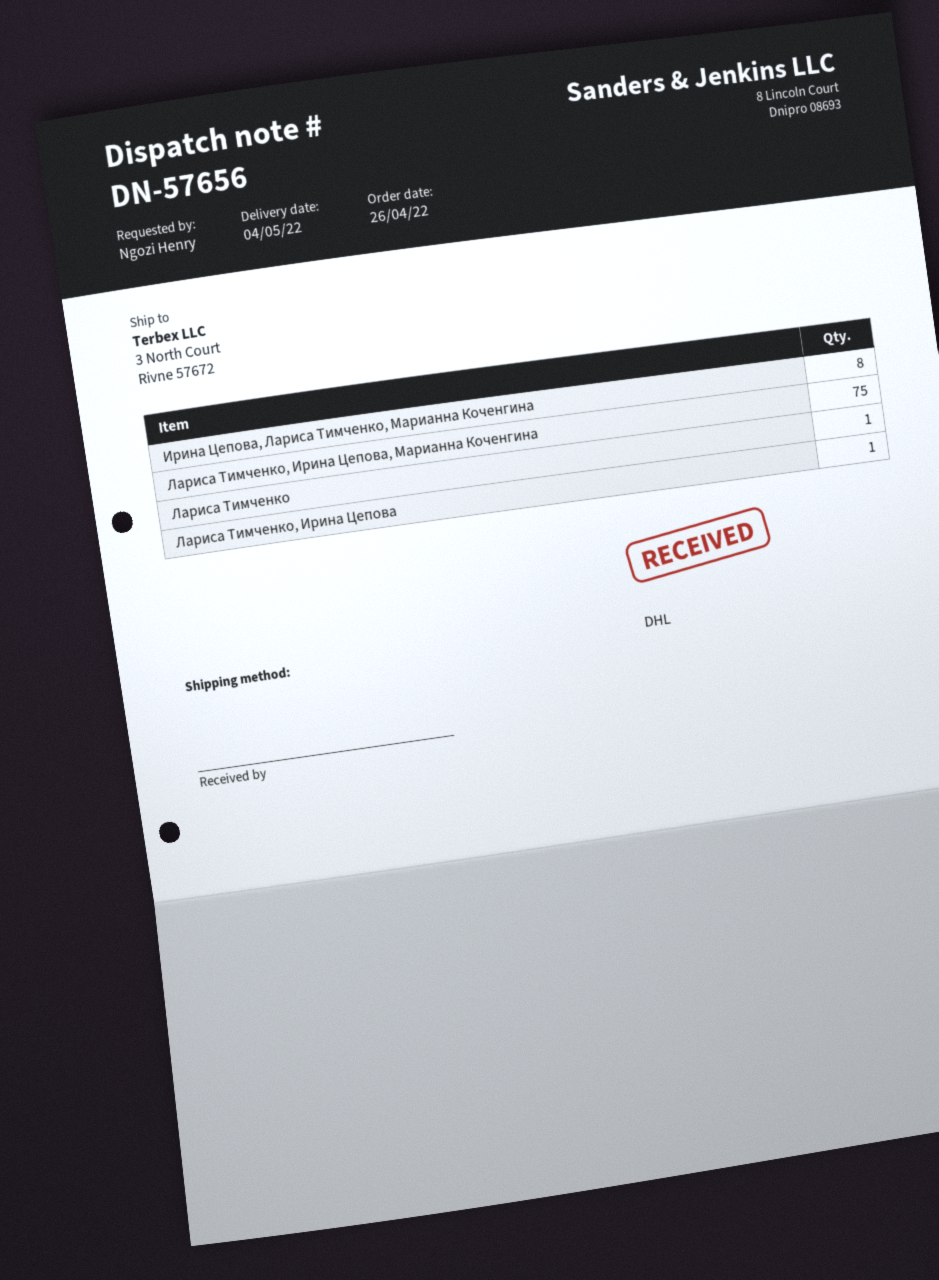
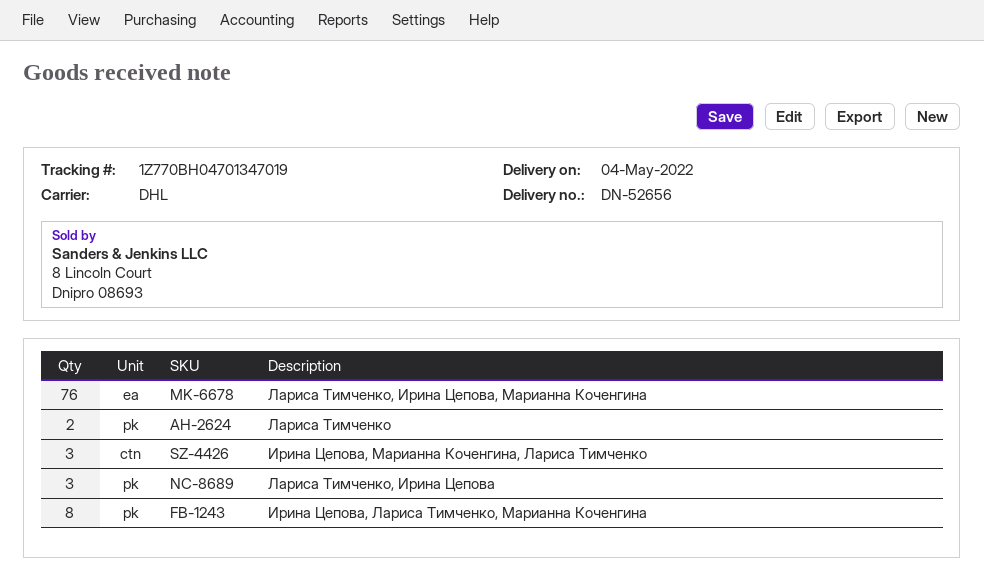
delivery note number: DN-57656 -> DN-52656
Лариса Тимченко, Ирина Цепова, Марианна Коченгина: 75 -> 76
Лариса Тимченко: 1 -> 2
Лариса Тимченко, Ирина Цепова: 1 -> 3
Ирина Цепова, Марианна Коченгина, Лариса Тимченко: none -> 3

